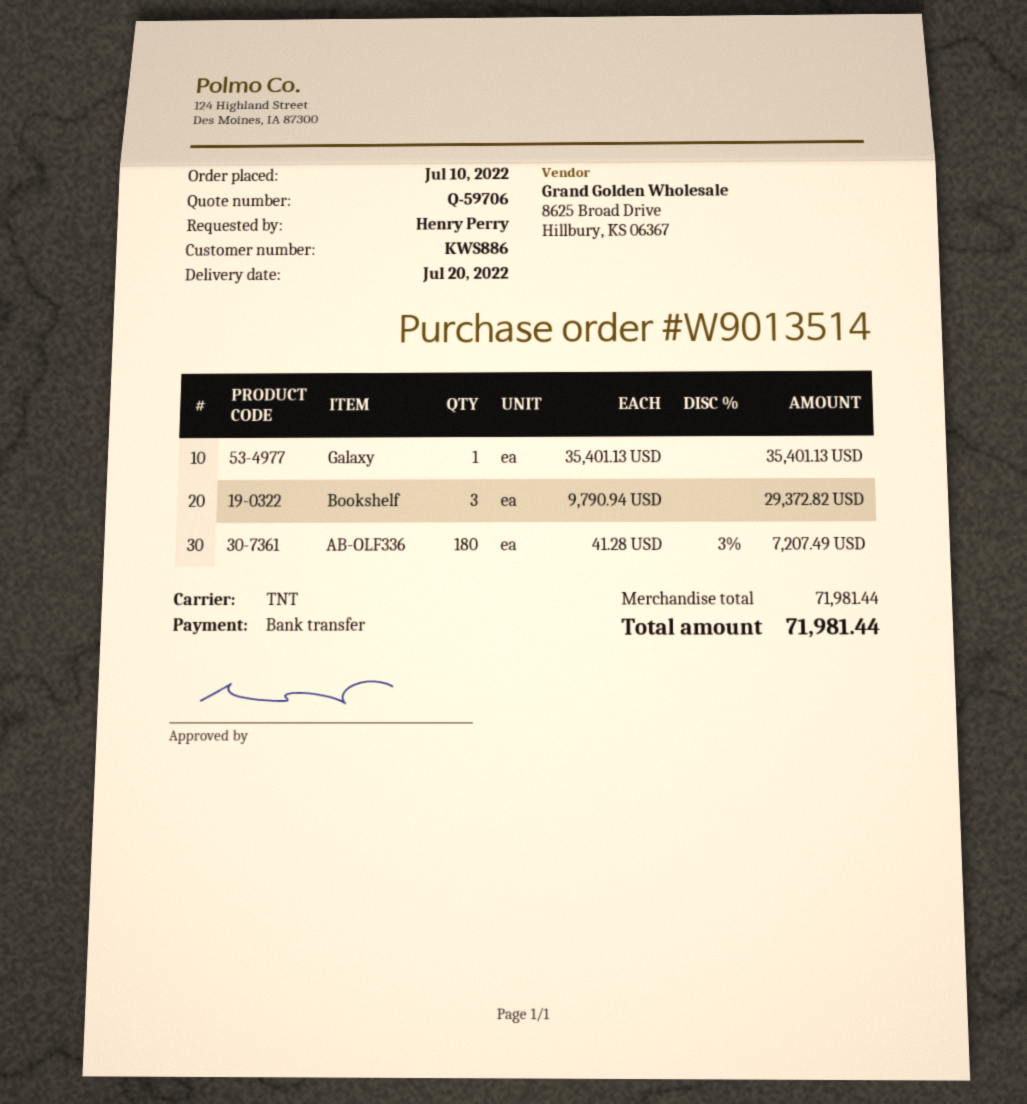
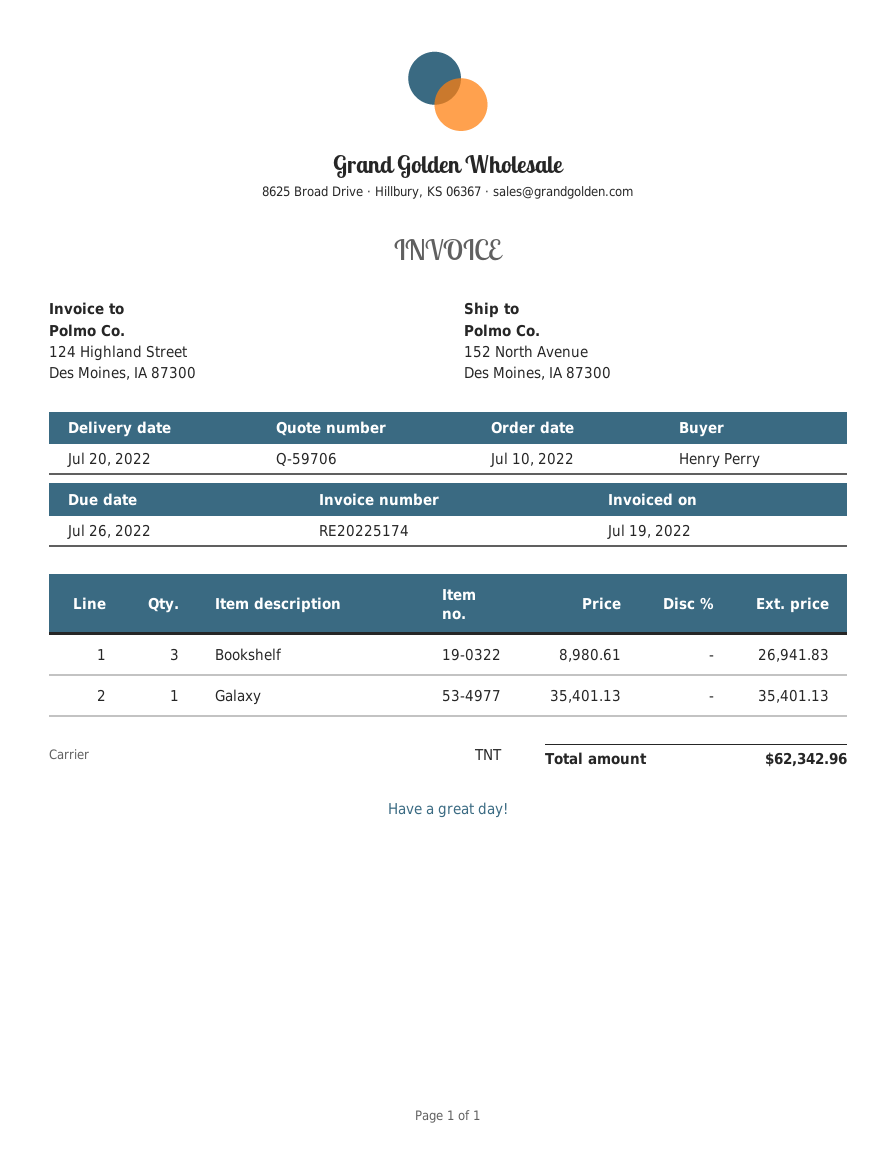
Bookshelf: 3 x 9790.94 = 29372.82 -> 3 x 8980.61 = 26941.83
AB-OLF336: 180 x 41.28 - 3% = 7207.49 -> none
total: 71981.44 -> 62342.96

